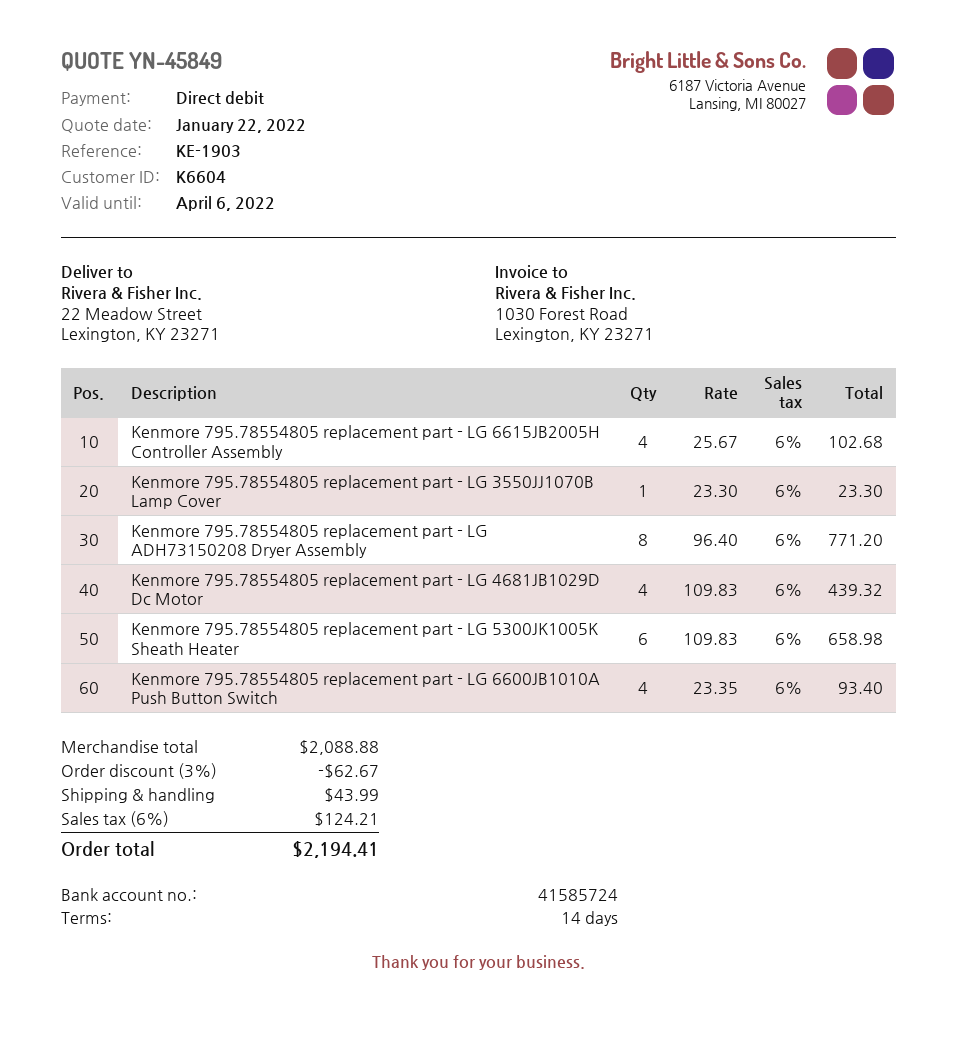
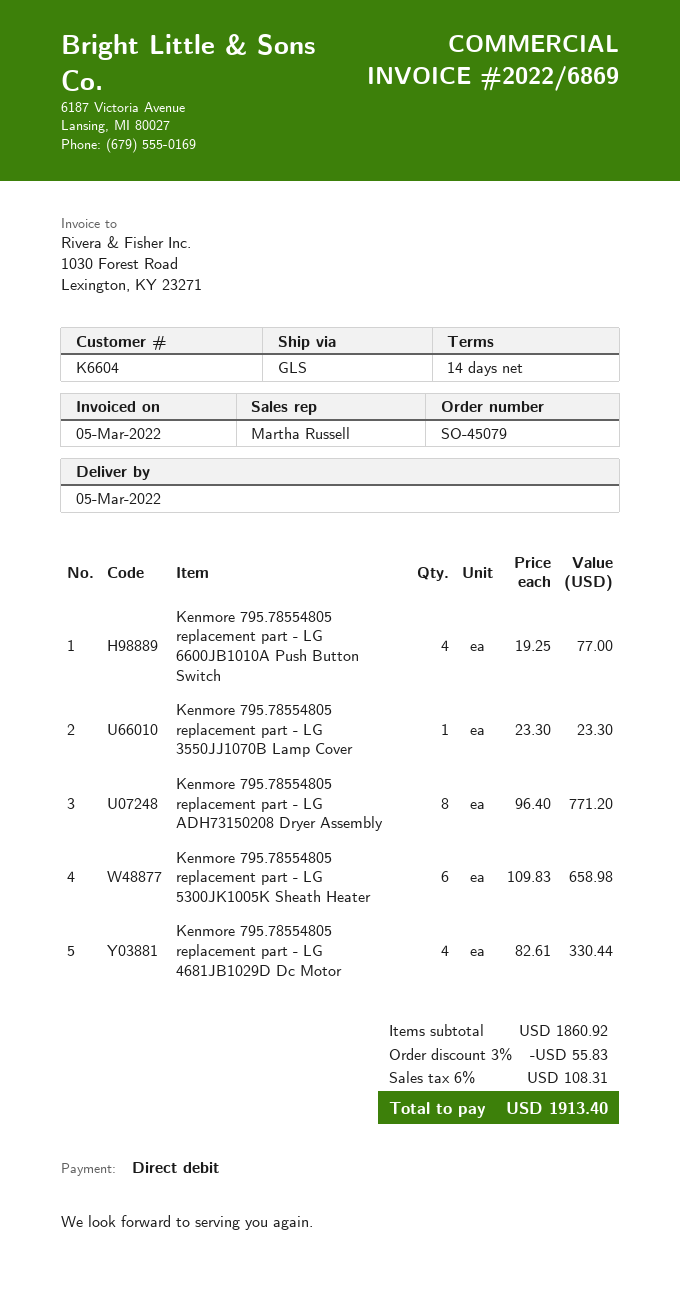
Kenmore 795.78554805 replacement part - LG 6615JB2005H Controller Assembly: 4 x 25.67 = 102.68 -> none
Kenmore 795.78554805 replacement part - LG 4681JB1029D Dc Motor: 4 x 109.83 = 439.32 -> 4 x 82.61 = 330.44
Kenmore 795.78554805 replacement part - LG 6600JB1010A Push Button Switch: 4 x 23.35 = 93.40 -> 4 x 19.25 = 77.00
subtotal: 2088.88 -> 1860.92
discount: 3% = 62.67 -> 3% = 55.83
shipping: 43.99 -> none
tax: 6% = 124.21 -> 6% = 108.31
total: 2194.41 -> 1913.40

